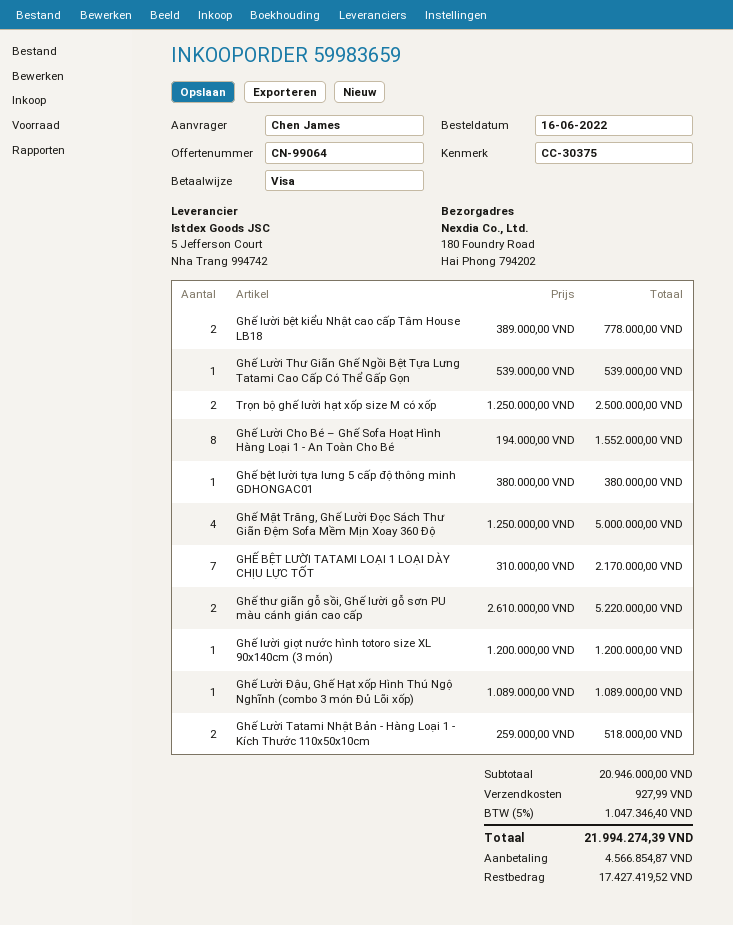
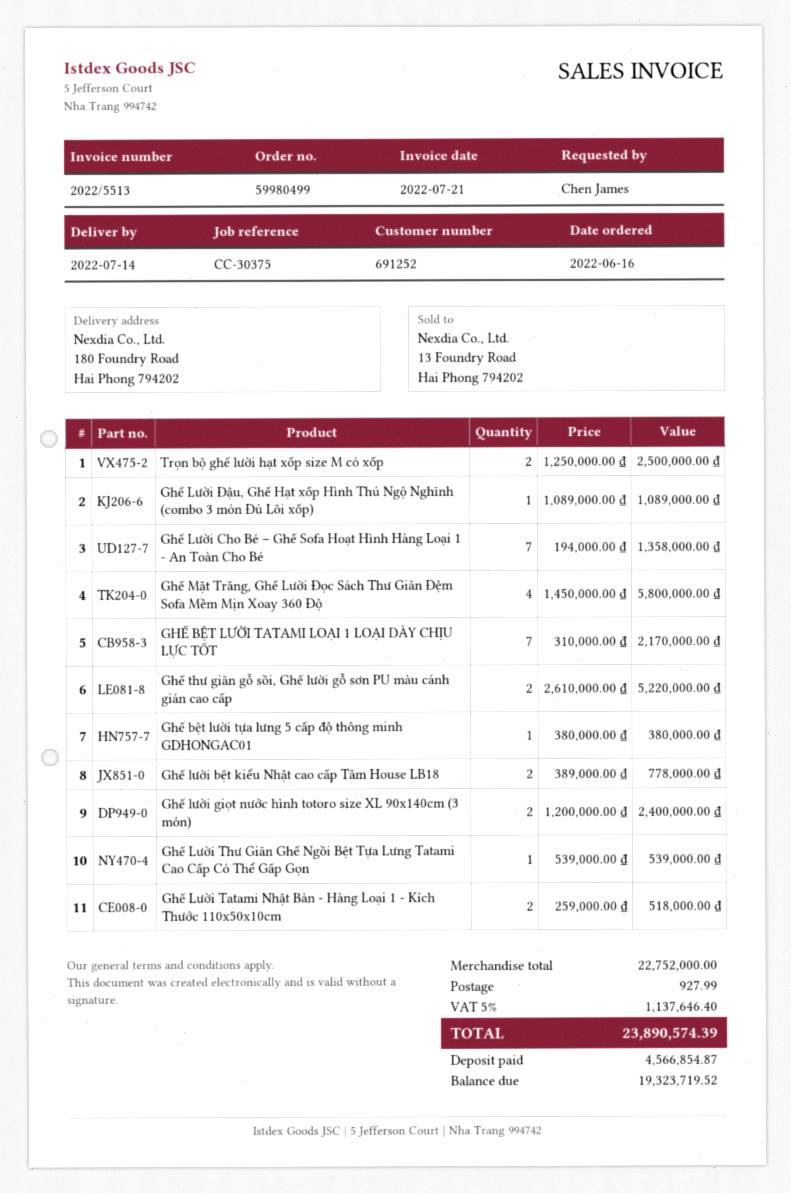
order number: 59983659 -> 59980499
Ghế Lười Cho Bé – Ghế Sofa Hoạt Hình Hàng Loại 1 - An Toàn Cho Bé: 8 x 194000.00 = 1552000.00 -> 7 x 194000.00 = 1358000.00
Ghế Mặt Trăng, Ghế Lười Đọc Sách Thư Giãn Đệm Sofa Mềm Mịn Xoay 360 Độ: 4 x 1250000.00 = 5000000.00 -> 4 x 1450000.00 = 5800000.00
Ghế lười giọt nước hình totoro size XL 90x140cm (3 món): 1 x 1200000.00 = 1200000.00 -> 2 x 1200000.00 = 2400000.00
subtotal: 20946000.00 -> 22752000.00
tax: 5% = 1047346.40 -> 5% = 1137646.40
total: 21994274.39 -> 23890574.39
balance: 17427419.52 -> 19323719.52

